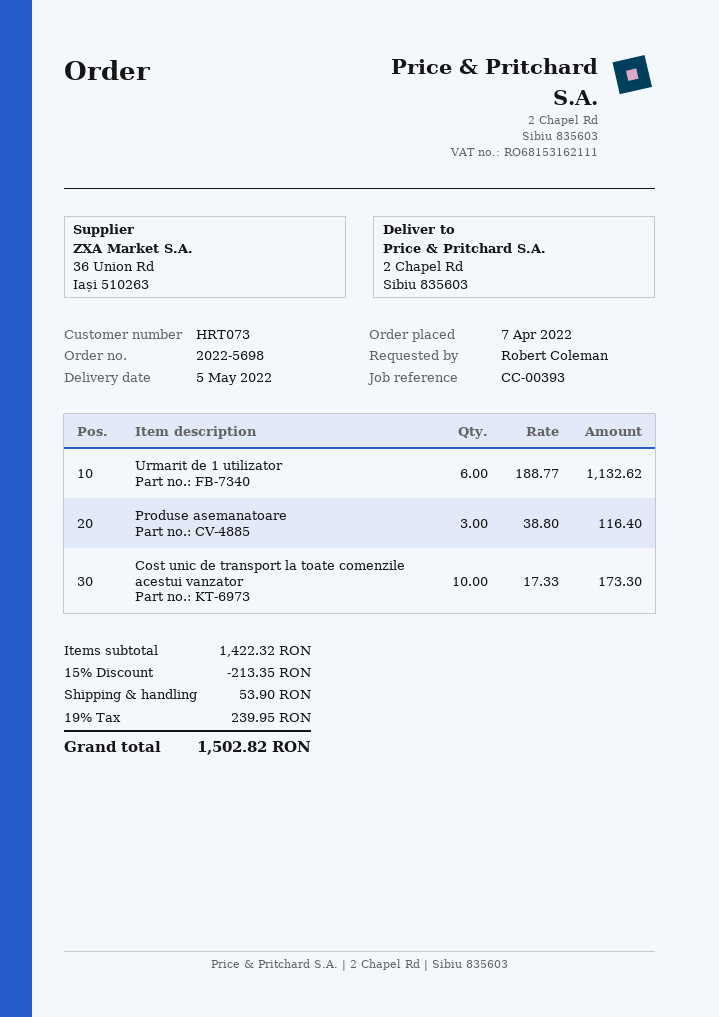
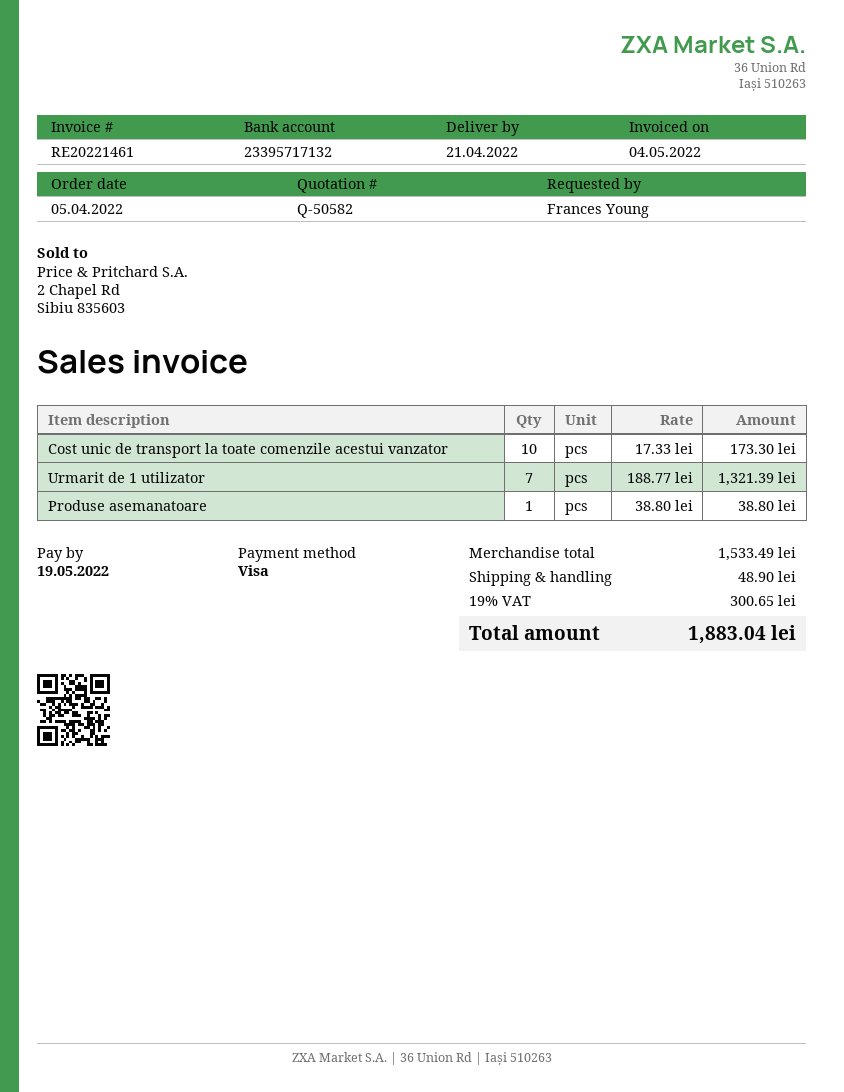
order date: 2022-04-07 -> 2022-04-05
delivery date: 2022-05-05 -> 2022-04-21
ordered by: Robert Coleman -> Frances Young
Urmarit de 1 utilizator: 6 x 188.77 = 1132.62 -> 7 x 188.77 = 1321.39
Produse asemanatoare: 3 x 38.80 = 116.40 -> 1 x 38.80 = 38.80
subtotal: 1422.32 -> 1533.49
discount: 15% = 213.35 -> none
shipping: 53.90 -> 48.90
tax: 19% = 239.95 -> 19% = 300.65
total: 1502.82 -> 1883.04

